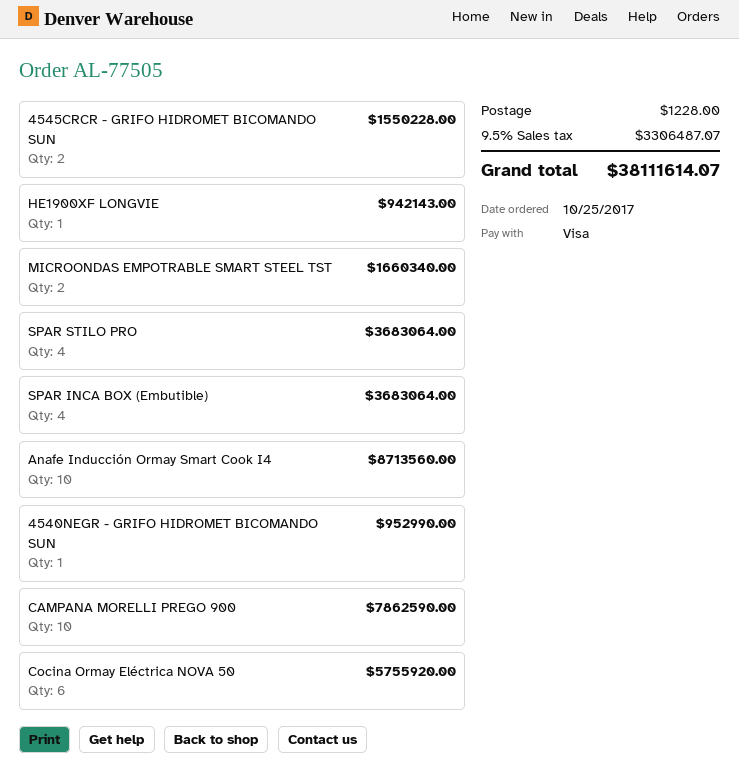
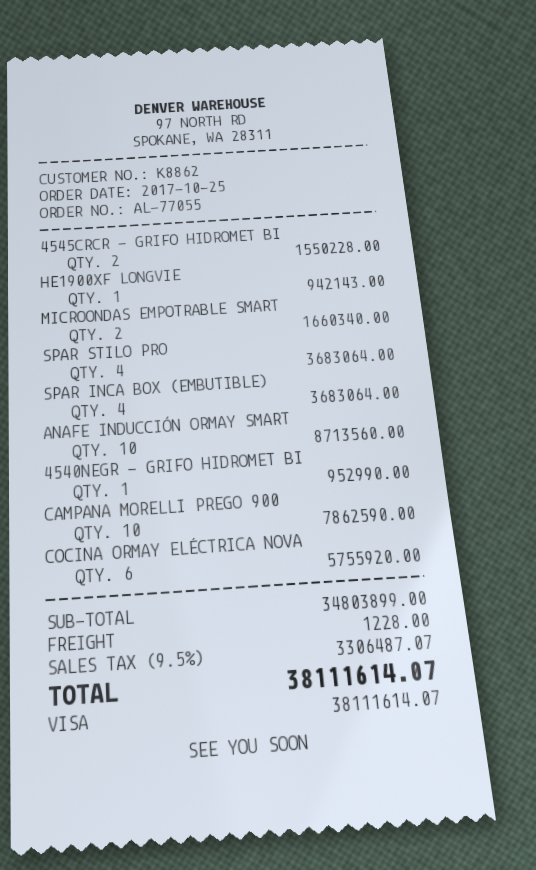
order number: AL-77505 -> AL-77055

